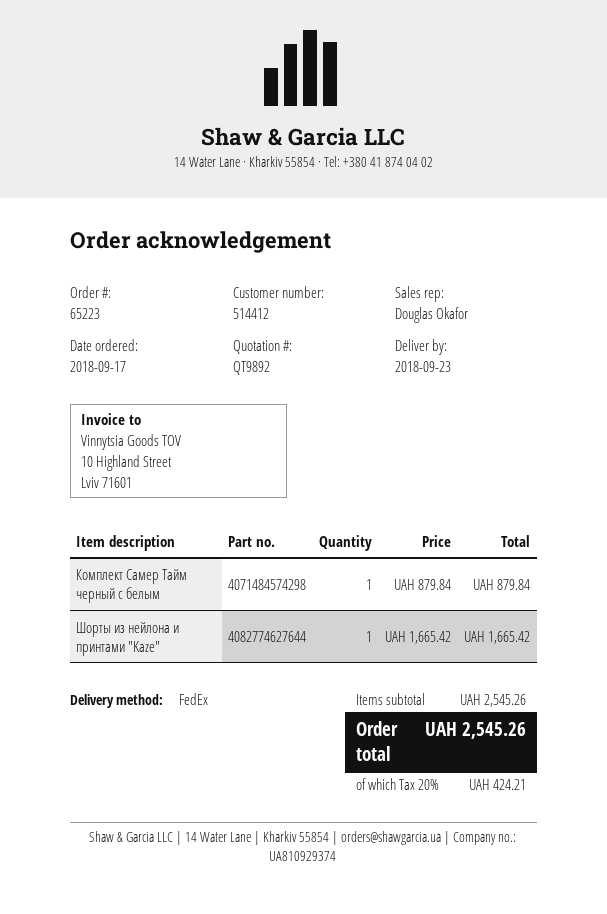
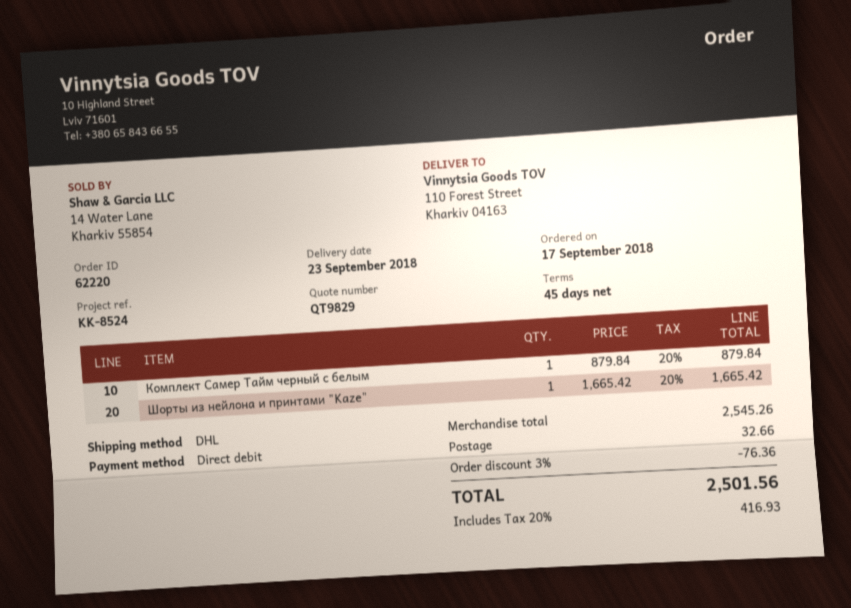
quote number: QT9892 -> QT9829
order number: 65223 -> 62220
shipping method: FedEx -> DHL
discount: none -> 3% = 76.36
shipping: none -> 32.66
tax: 20% = 424.21 -> 20% = 416.93
total: 2545.26 -> 2501.56

